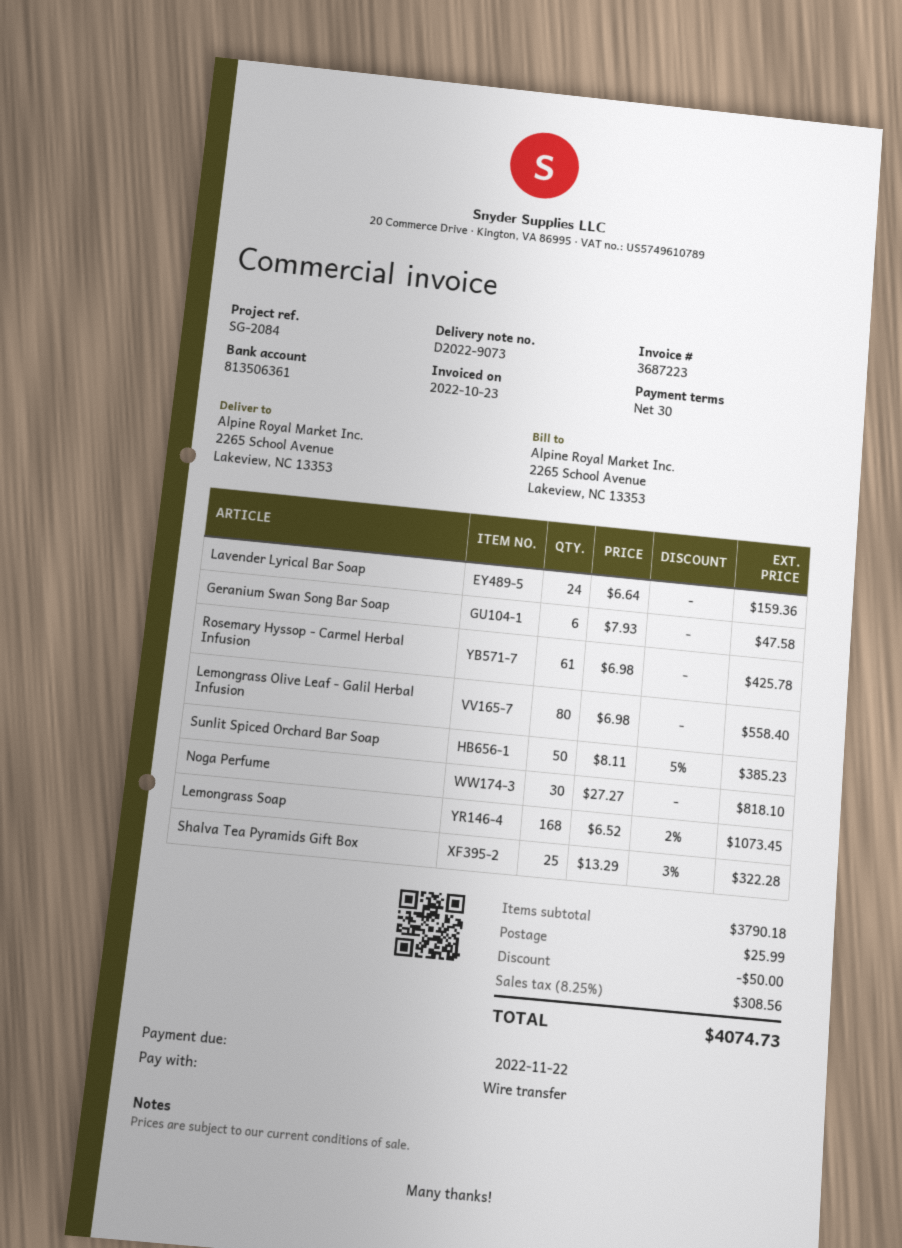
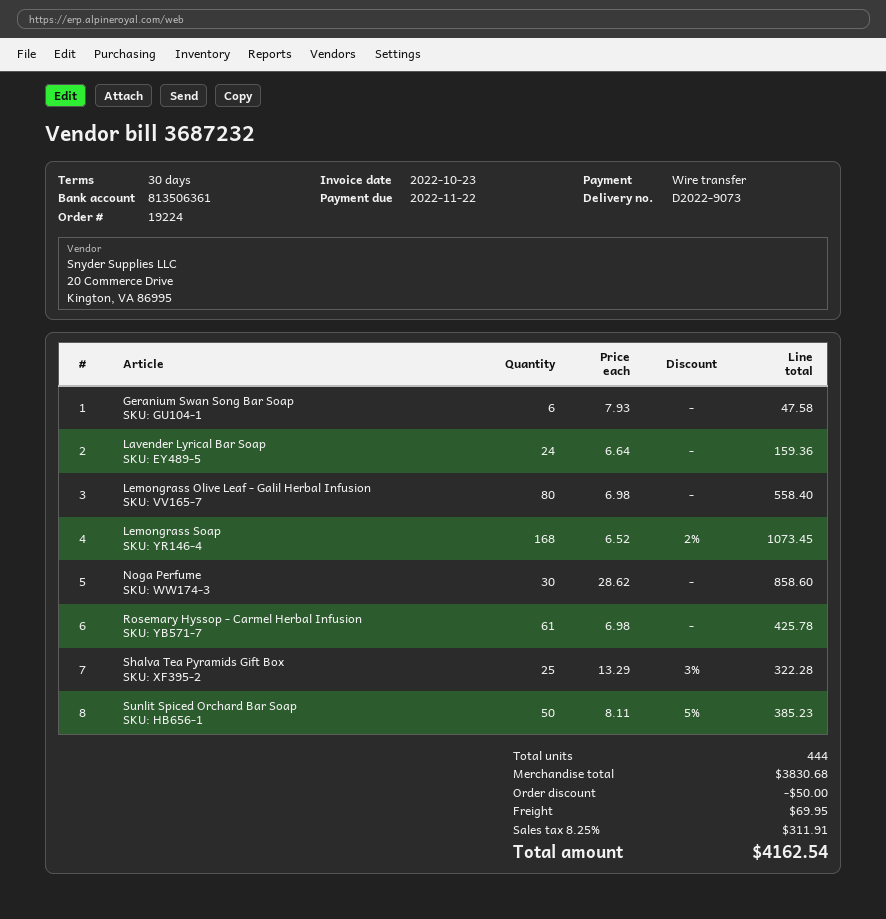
invoice number: 3687223 -> 3687232
Noga Perfume: 30 x 27.27 = 818.10 -> 30 x 28.62 = 858.60
subtotal: 3790.18 -> 3830.68
shipping: 25.99 -> 69.95
tax: 8.25% = 308.56 -> 8.25% = 311.91
total: 4074.73 -> 4162.54

